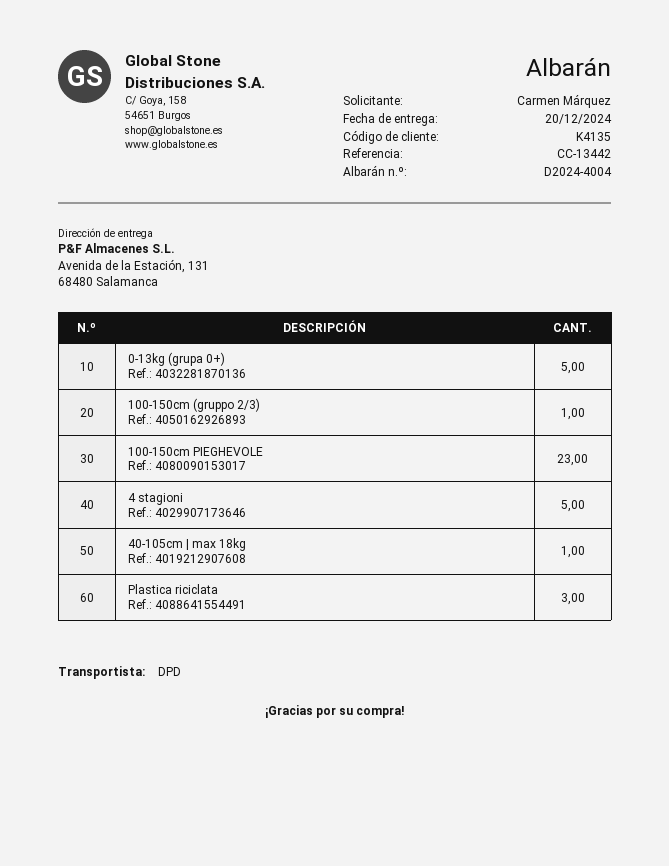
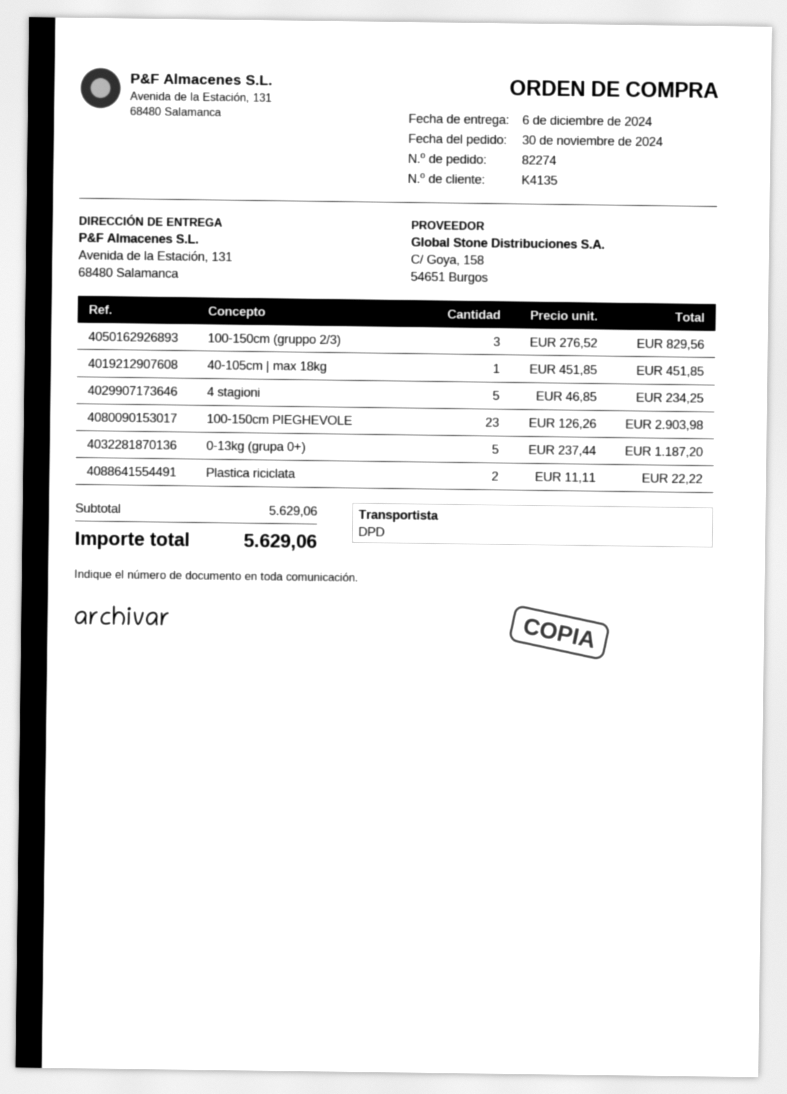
delivery date: 2024-12-20 -> 2024-12-06
100-150cm (gruppo 2/3): 1 -> 3
Plastica riciclata: 3 -> 2

